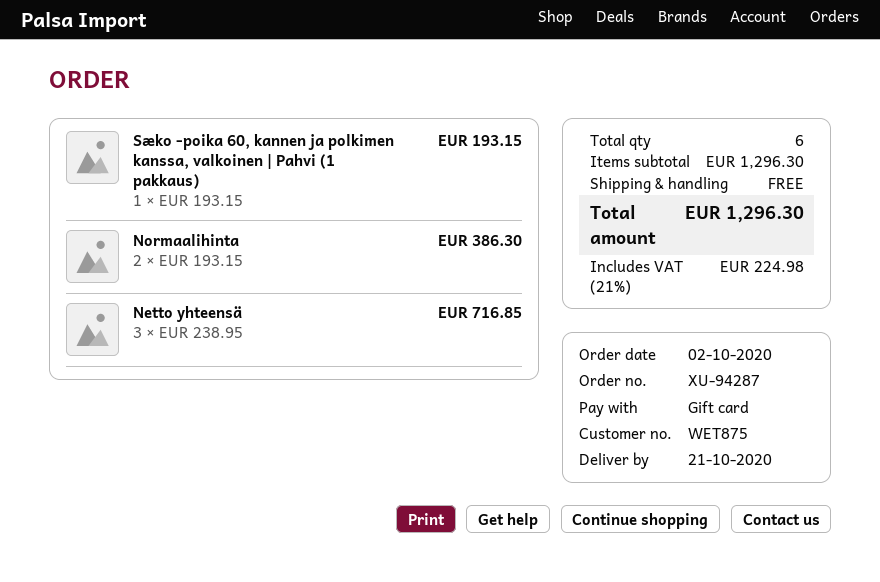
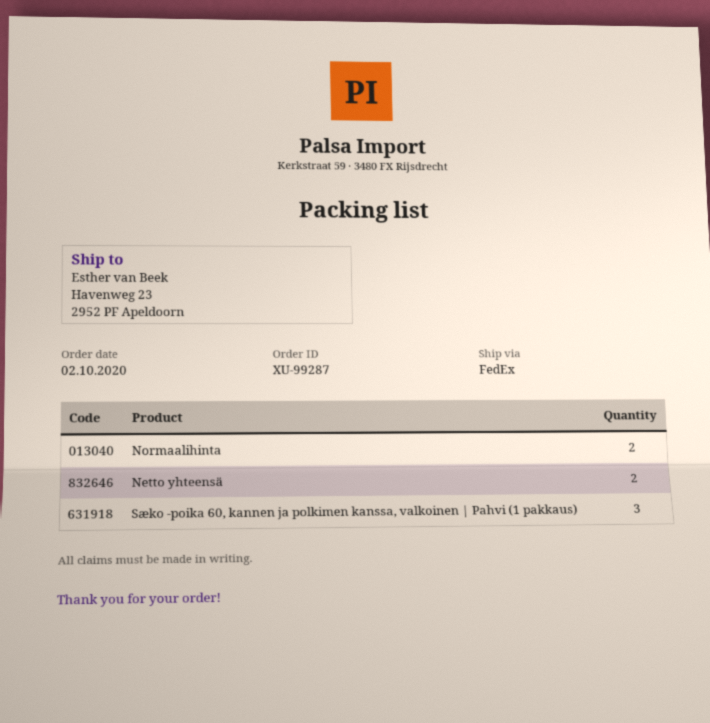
order number: XU-94287 -> XU-99287
Sæko -poika 60, kannen ja polkimen kanssa, valkoinen | Pahvi (1 pakkaus): 1 -> 3
Netto yhteensä: 3 -> 2

